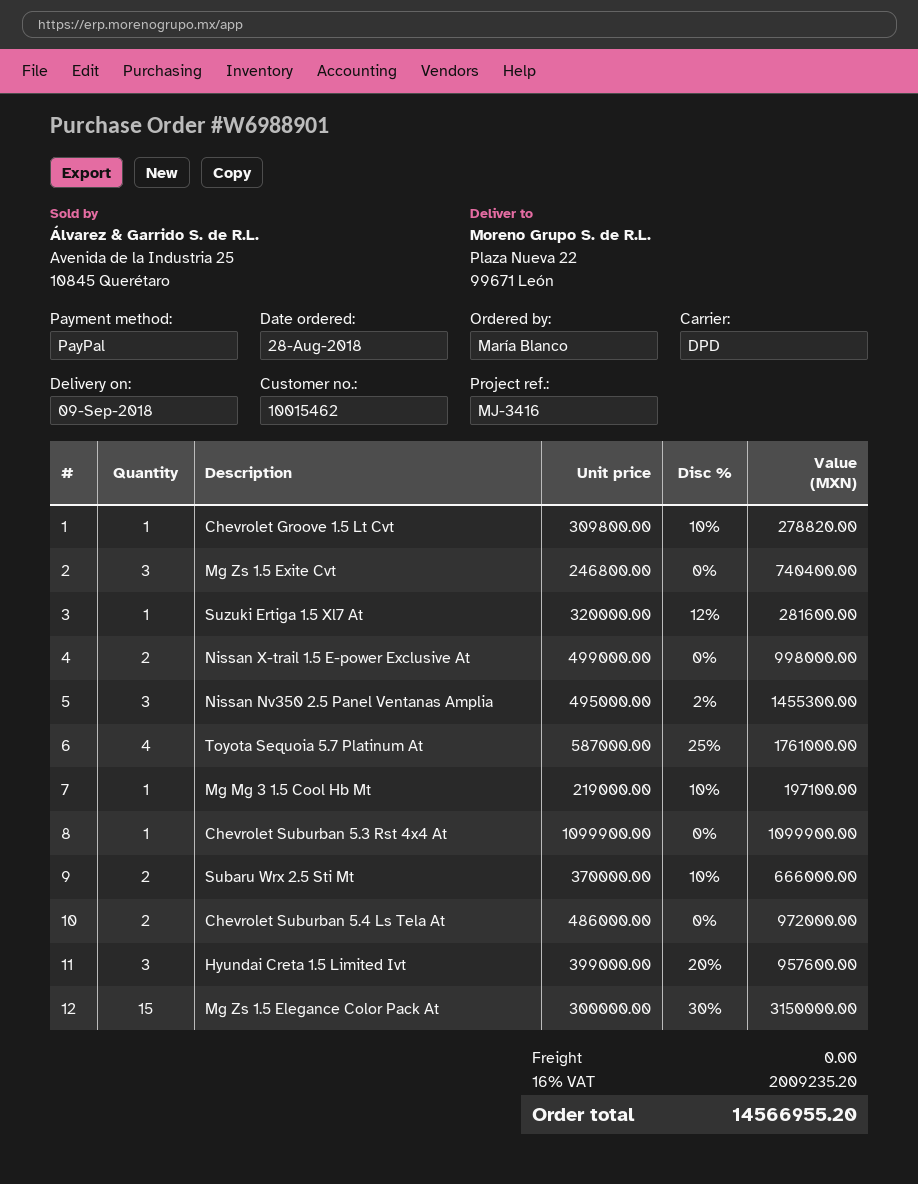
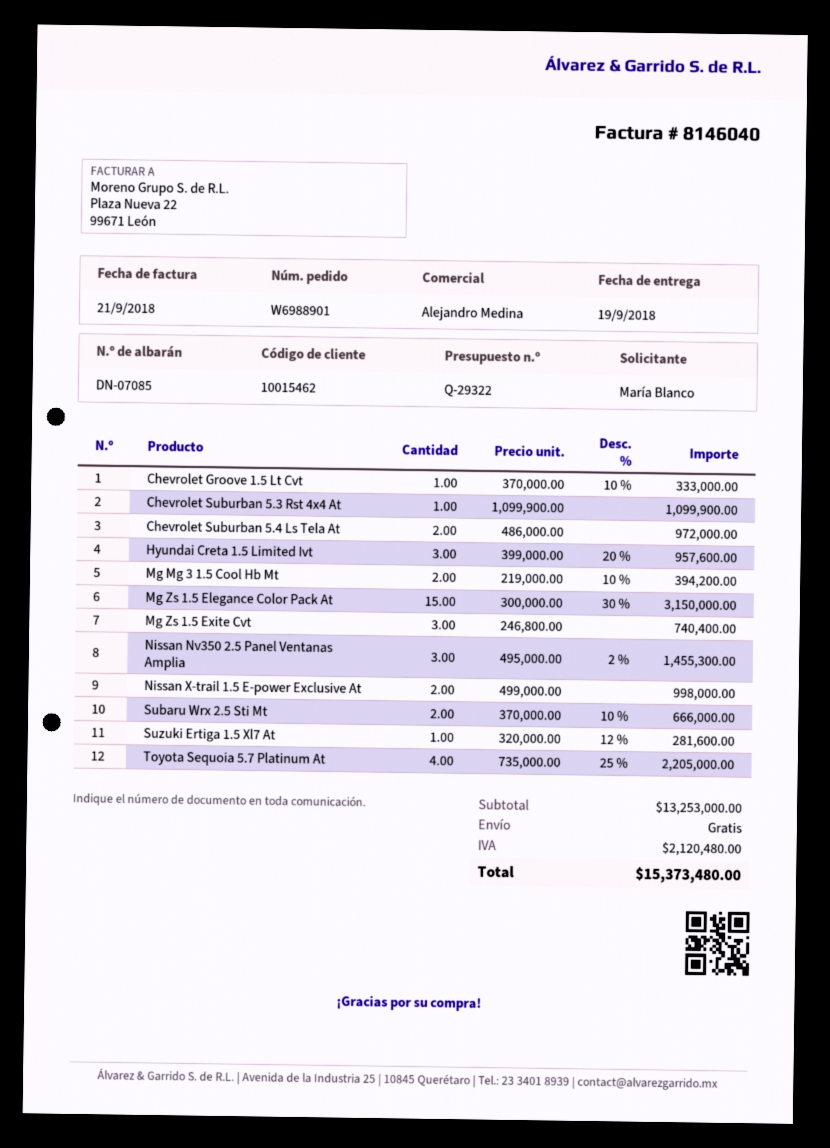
delivery date: 2018-09-09 -> 2018-09-19
Chevrolet Groove 1.5 Lt Cvt: 1 x 309800.00 - 10% = 278820.00 -> 1 x 370000.00 - 10% = 333000.00
Toyota Sequoia 5.7 Platinum At: 4 x 587000.00 - 25% = 1761000.00 -> 4 x 735000.00 - 25% = 2205000.00
Mg Mg 3 1.5 Cool Hb Mt: 1 x 219000.00 - 10% = 197100.00 -> 2 x 219000.00 - 10% = 394200.00
tax: 2009235.20 -> 2120480.00
total: 14566955.20 -> 15373480.00

